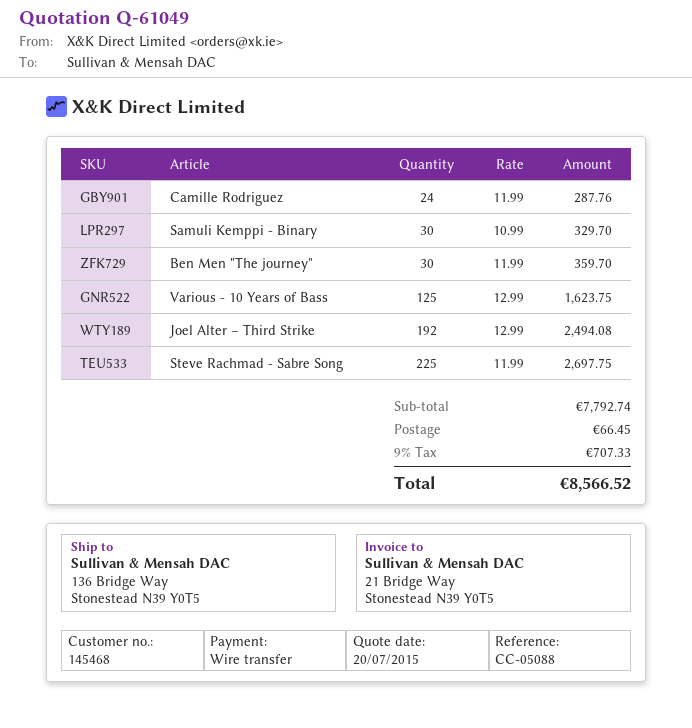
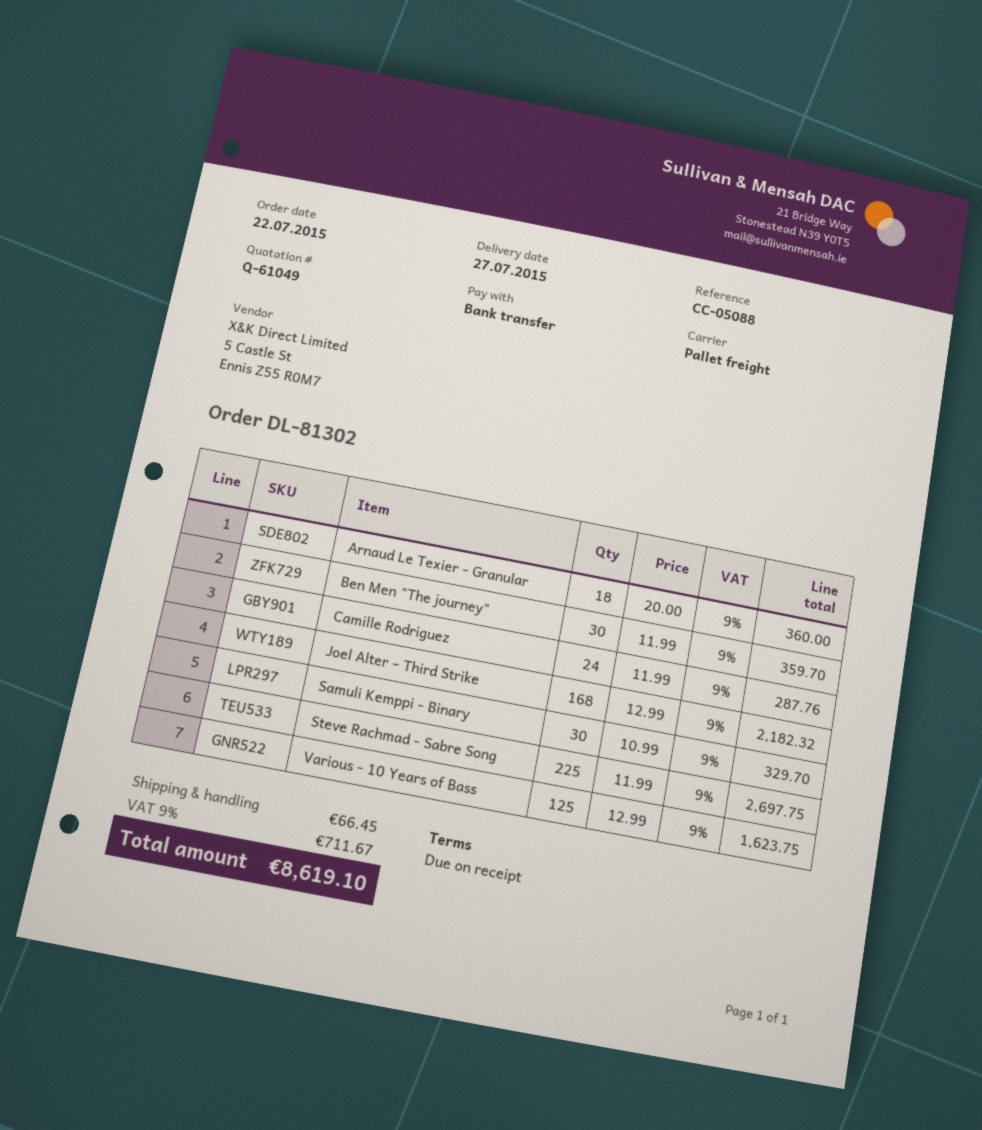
Joel Alter – Third Strike: 192 x 12.99 = 2494.08 -> 168 x 12.99 = 2182.32
Arnaud Le Texier - Granular: none -> 18 x 20.00 = 360.00
tax: 9% = 707.33 -> 9% = 711.67
total: 8566.52 -> 8619.10

